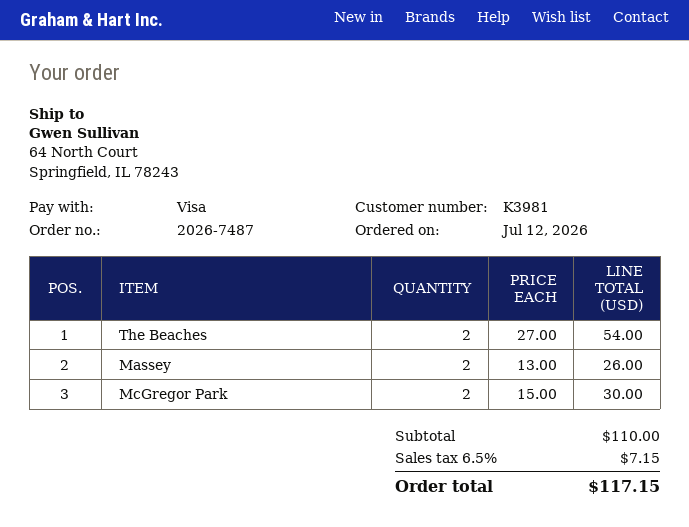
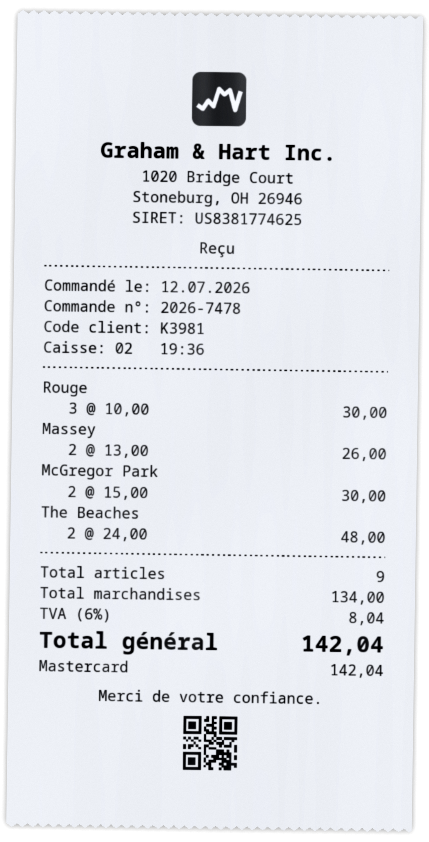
order number: 2026-7487 -> 2026-7478
payment method: Visa -> Mastercard
The Beaches: 2 x 27.00 = 54.00 -> 2 x 24.00 = 48.00
Rouge: none -> 3 x 10.00 = 30.00
subtotal: 110.00 -> 134.00
tax: 6.5% = 7.15 -> 6% = 8.04
total: 117.15 -> 142.04

